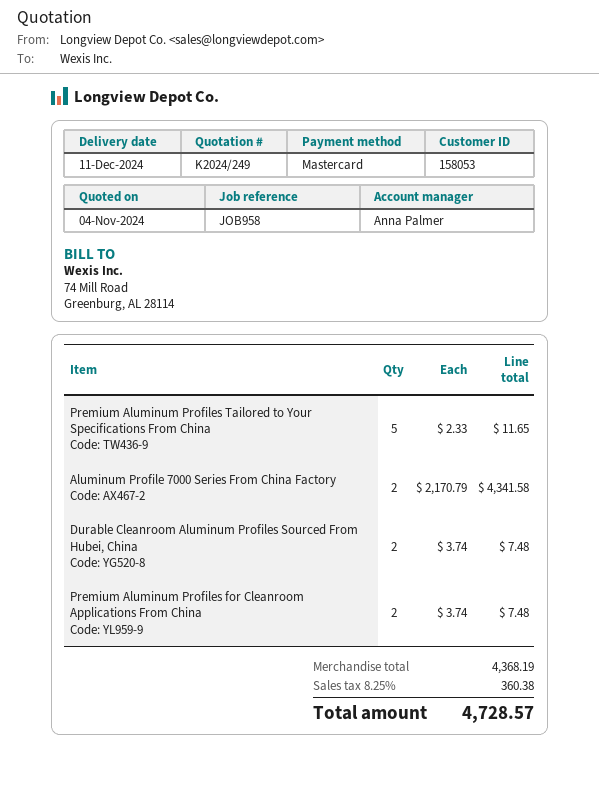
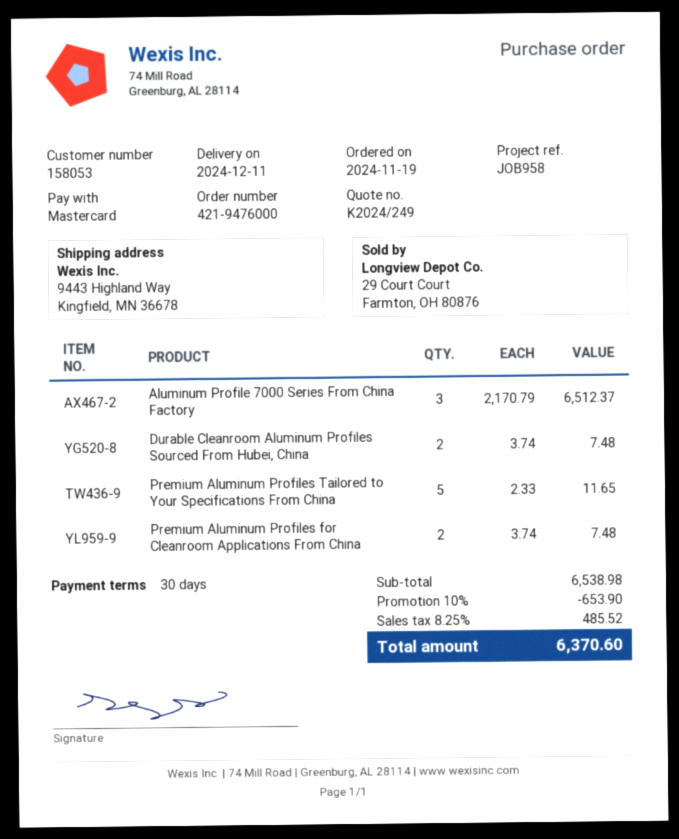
Aluminum Profile 7000 Series From China Factory: 2 x 2170.79 = 4341.58 -> 3 x 2170.79 = 6512.37
subtotal: 4368.19 -> 6538.98
discount: none -> 10% = 653.90
tax: 8.25% = 360.38 -> 8.25% = 485.52
total: 4728.57 -> 6370.60

